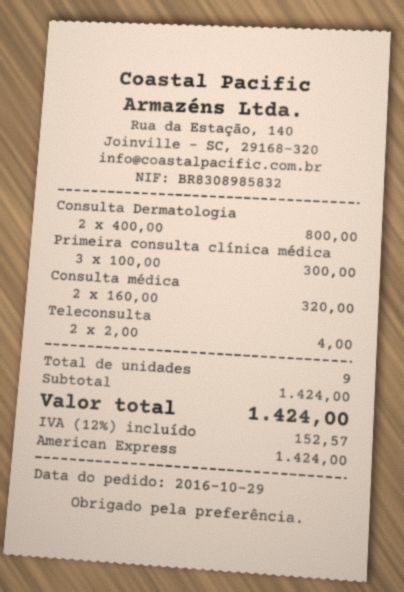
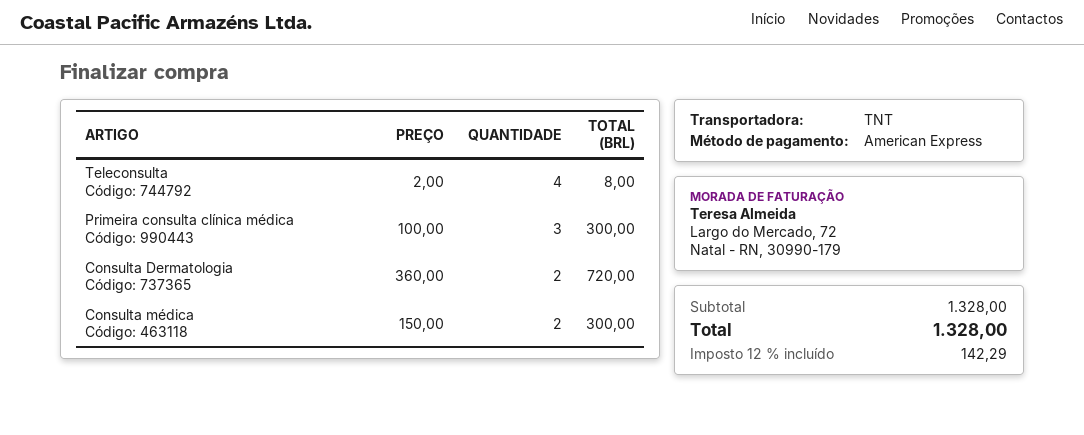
Consulta Dermatologia: 2 x 400.00 = 800.00 -> 2 x 360.00 = 720.00
Consulta médica: 2 x 160.00 = 320.00 -> 2 x 150.00 = 300.00
Teleconsulta: 2 x 2.00 = 4.00 -> 4 x 2.00 = 8.00
subtotal: 1424.00 -> 1328.00
tax: 12% = 152.57 -> 12% = 142.29
total: 1424.00 -> 1328.00

